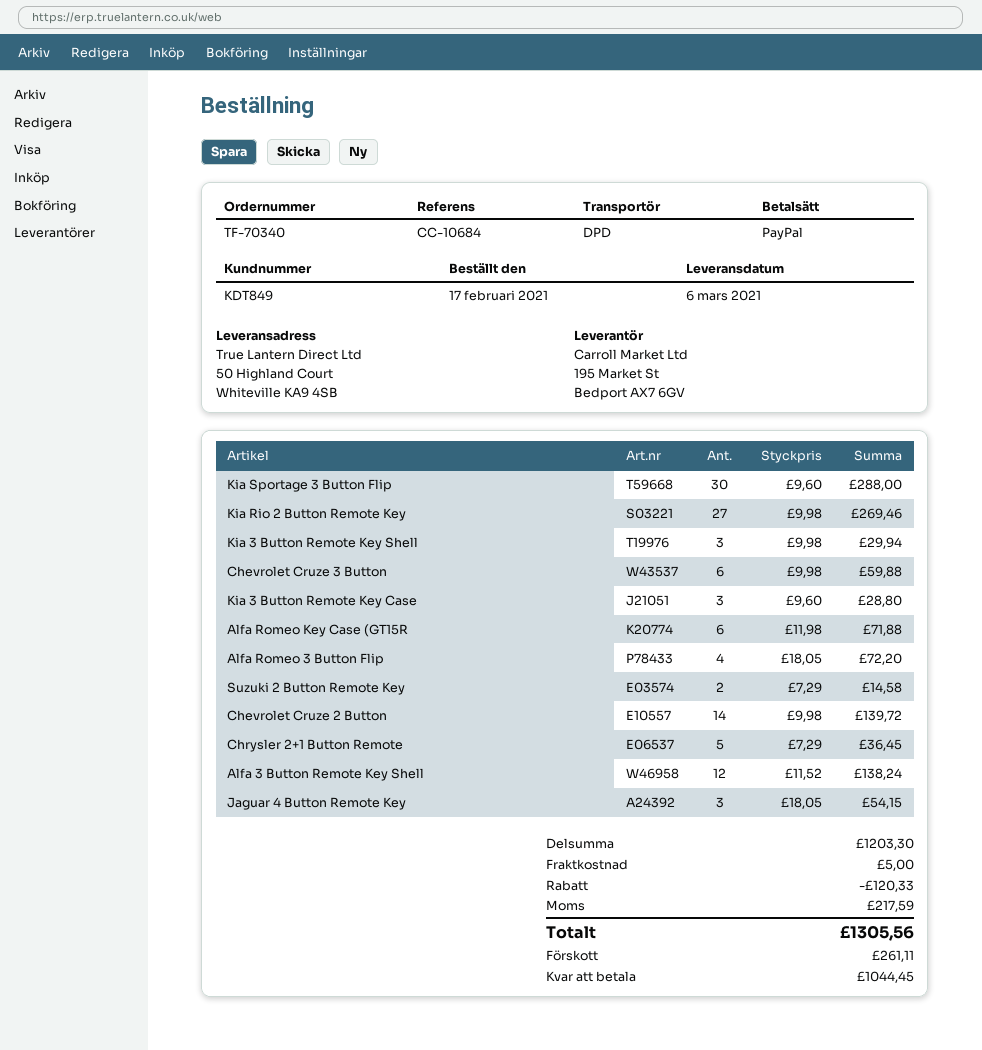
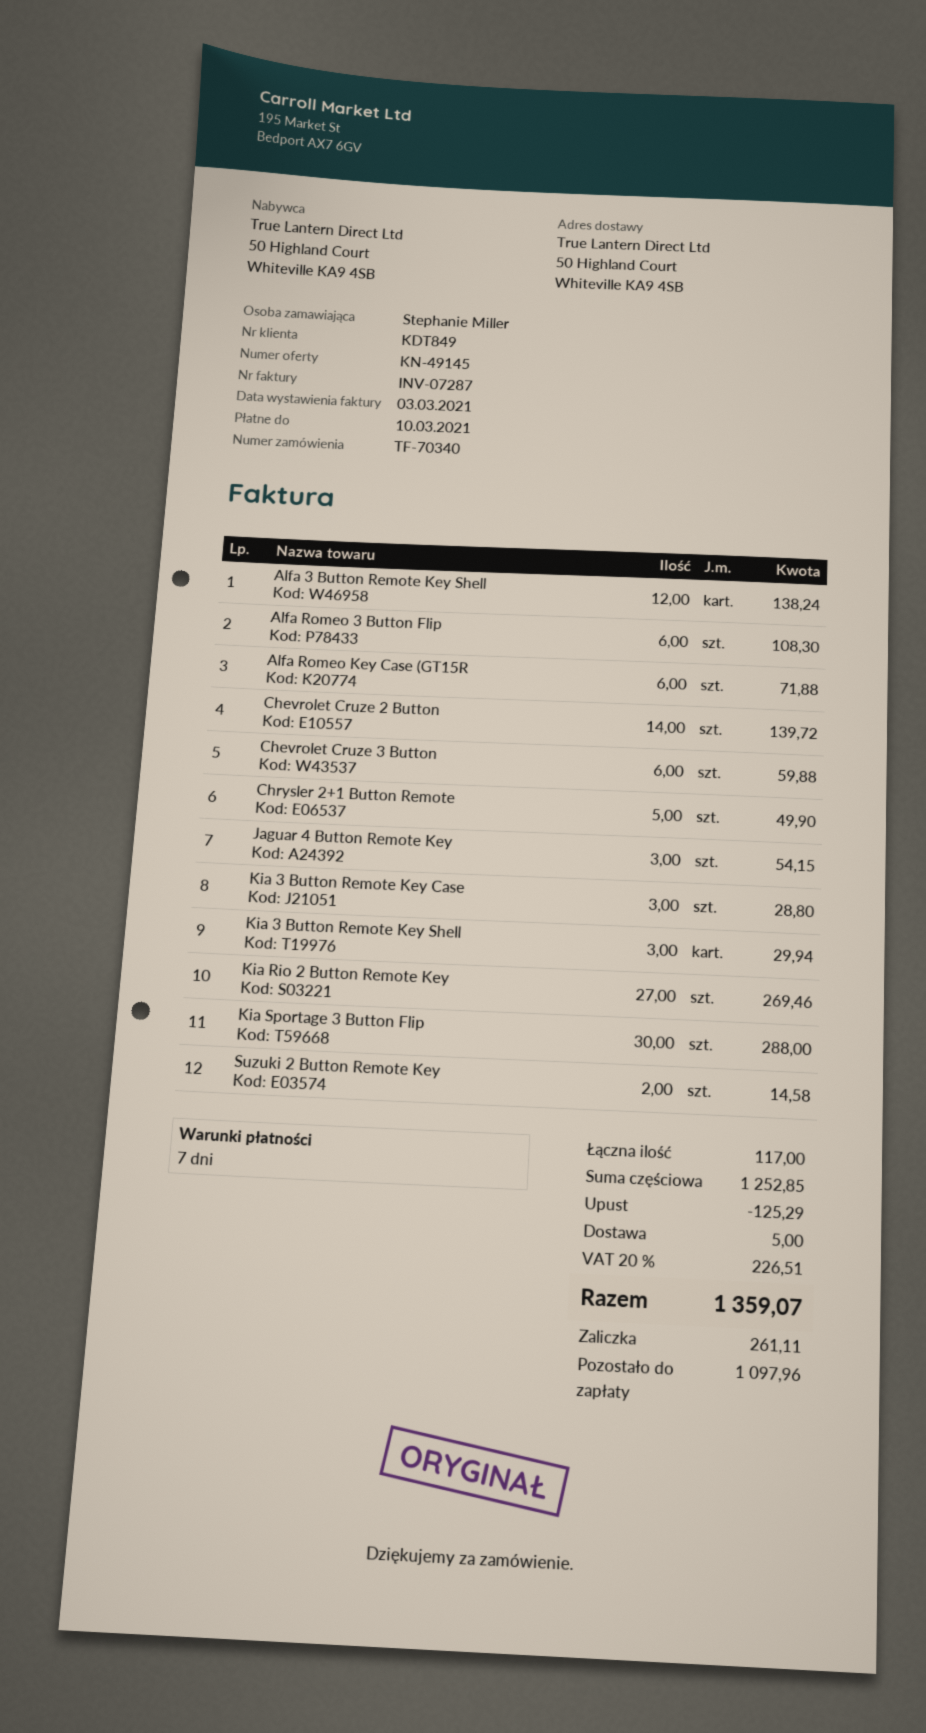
Alfa Romeo 3 Button Flip: 4 for 72.20 -> 6 for 108.30
Chrysler 2+1 Button Remote: 5 for 36.45 -> 5 for 49.90
subtotal: 1203.30 -> 1252.85
discount: 120.33 -> 125.29
tax: 217.59 -> 226.51
total: 1305.56 -> 1359.07
balance: 1044.45 -> 1097.96

